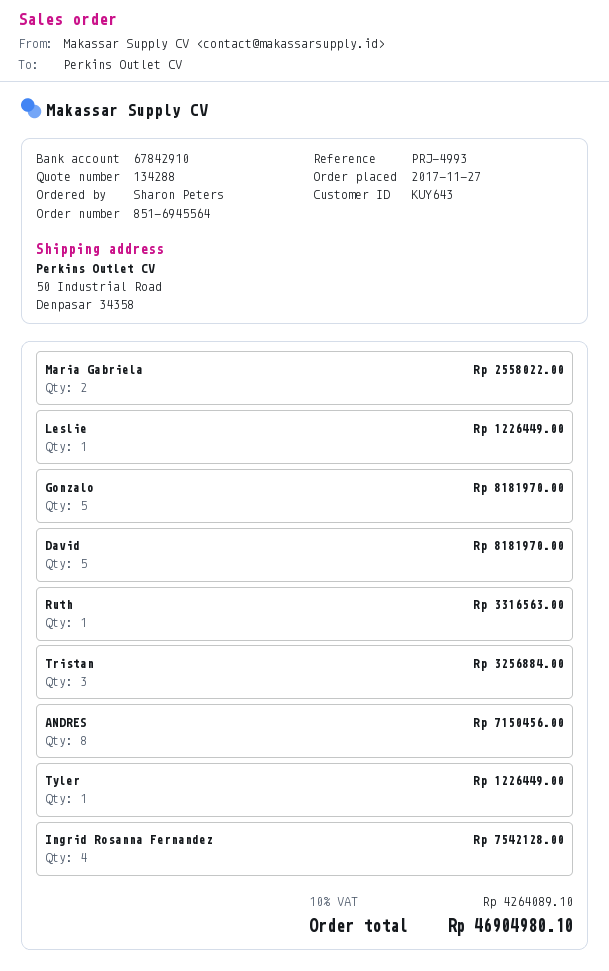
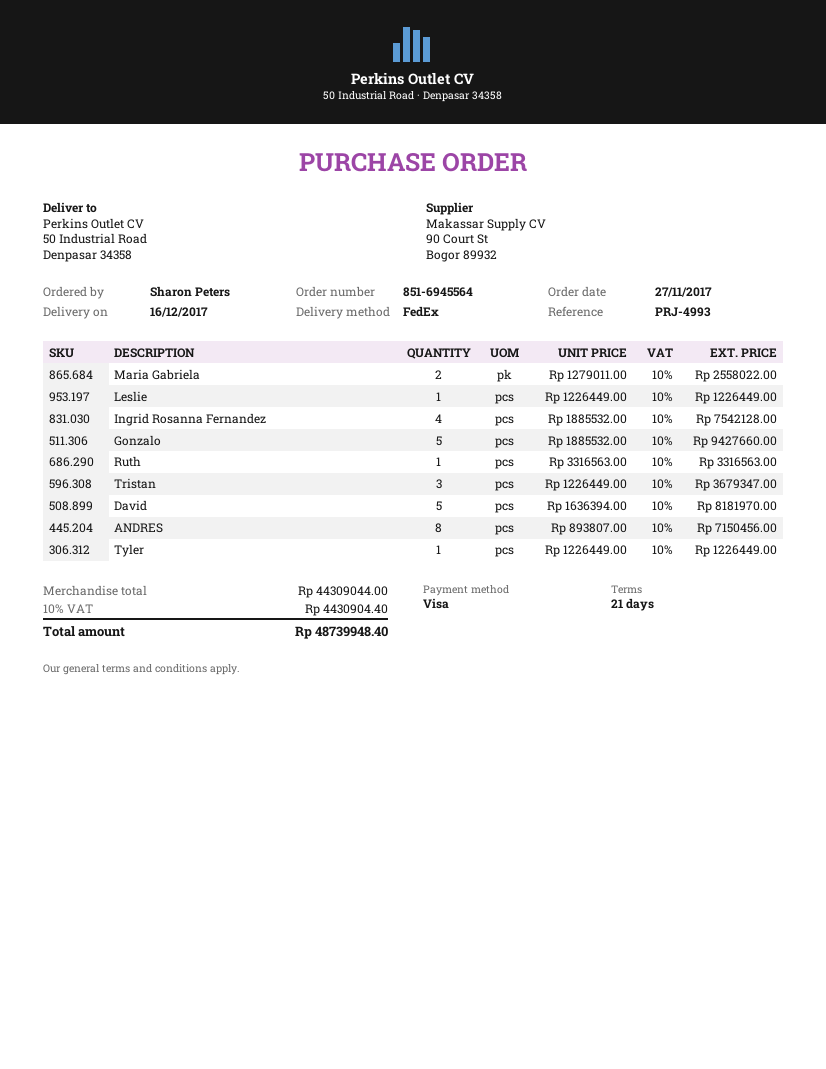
Gonzalo: 5 for 8181970.00 -> 5 for 9427660.00
Tristan: 3 for 3256884.00 -> 3 for 3679347.00
tax: 10% = 4264089.10 -> 10% = 4430904.40
total: 46904980.10 -> 48739948.40

